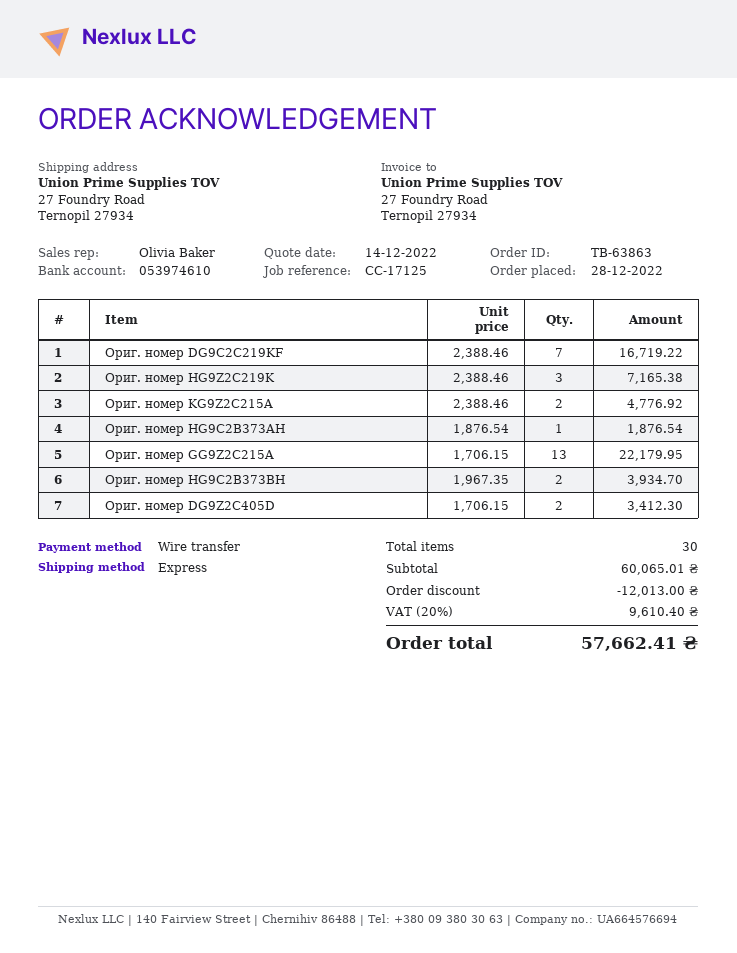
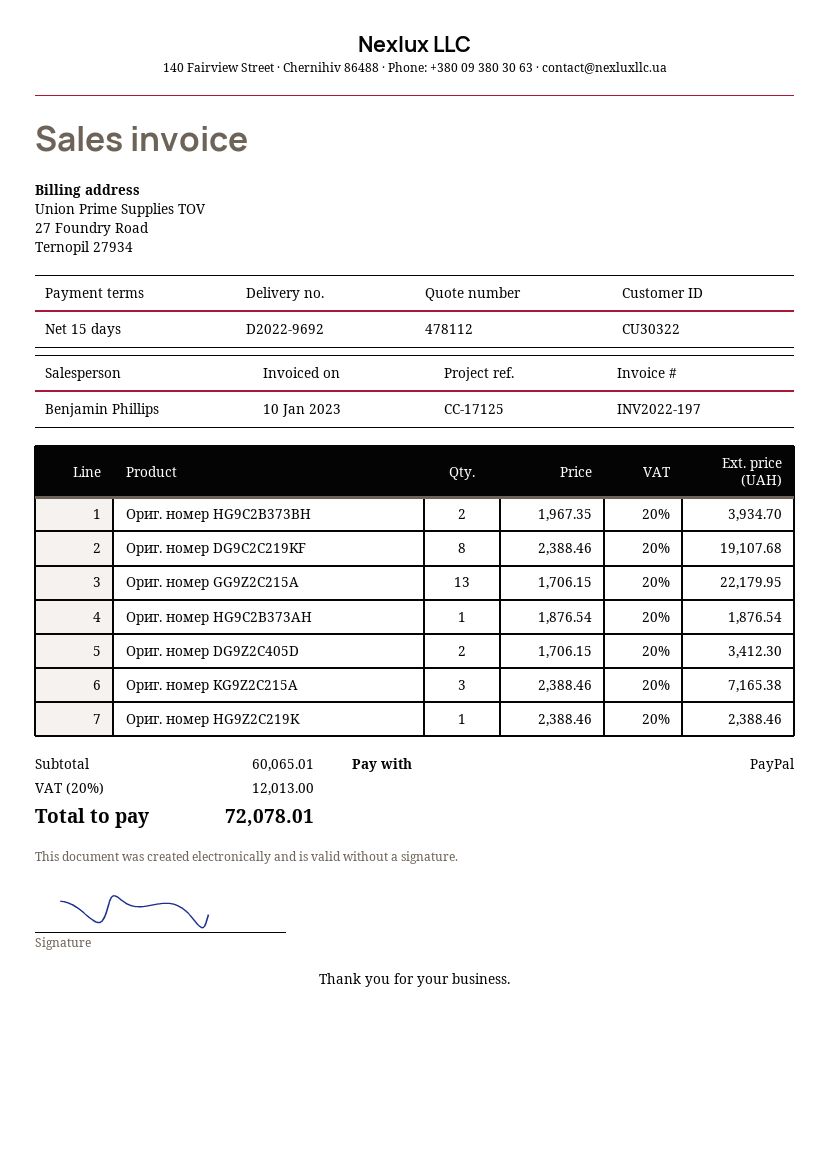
sales rep: Olivia Baker -> Benjamin Phillips
payment method: bank transfer -> PayPal
Ориг. номер DG9C2C219KF: 7 x 2388.46 = 16719.22 -> 8 x 2388.46 = 19107.68
Ориг. номер HG9Z2C219K: 3 x 2388.46 = 7165.38 -> 1 x 2388.46 = 2388.46
Ориг. номер KG9Z2C215A: 2 x 2388.46 = 4776.92 -> 3 x 2388.46 = 7165.38
discount: 12013.00 -> none
tax: 20% = 9610.40 -> 20% = 12013.00
total: 57662.41 -> 72078.01

